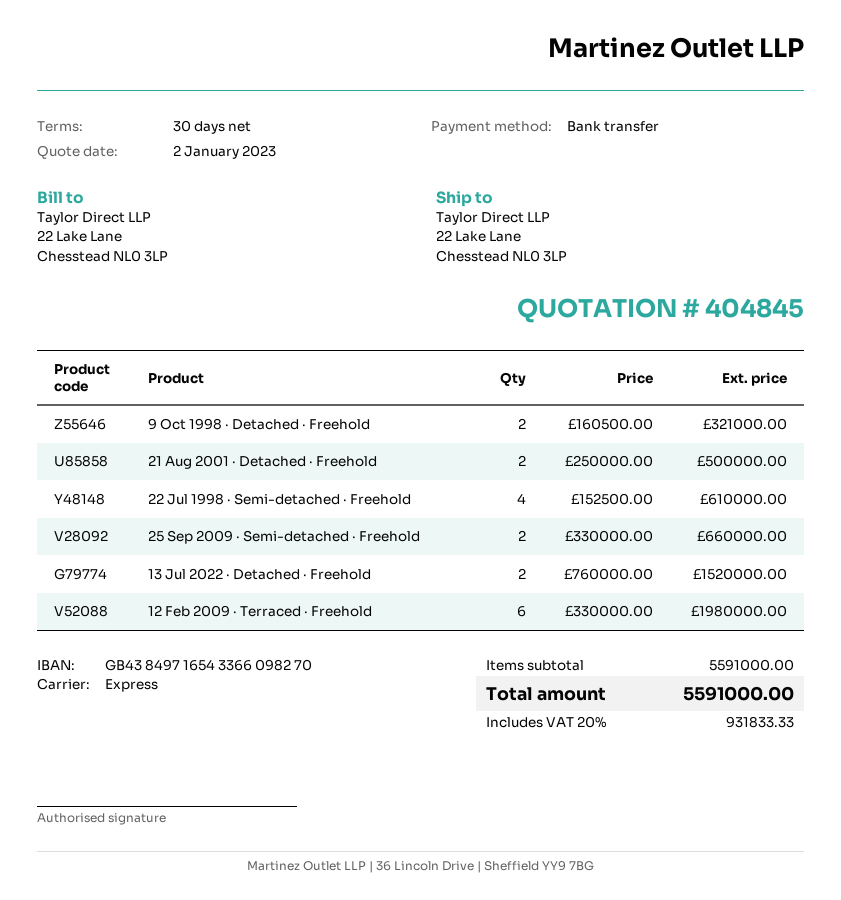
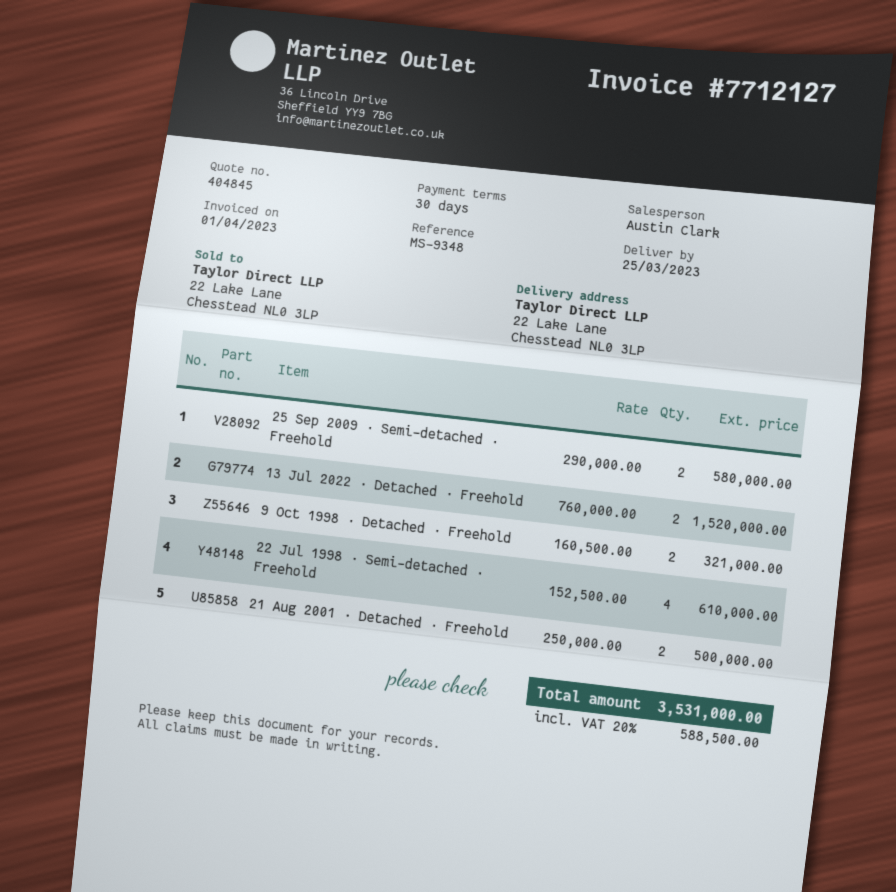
25 Sep 2009 · Semi-detached · Freehold: 2 x 330000.00 = 660000.00 -> 2 x 290000.00 = 580000.00
12 Feb 2009 · Terraced · Freehold: 6 x 330000.00 = 1980000.00 -> none
tax: 20% = 931833.33 -> 20% = 588500.00
total: 5591000.00 -> 3531000.00

